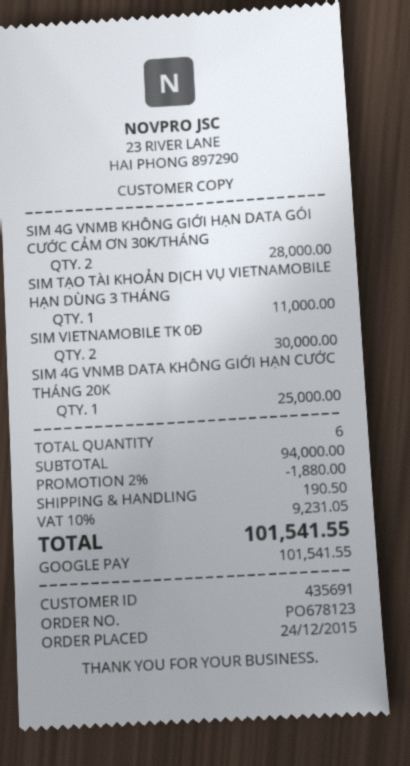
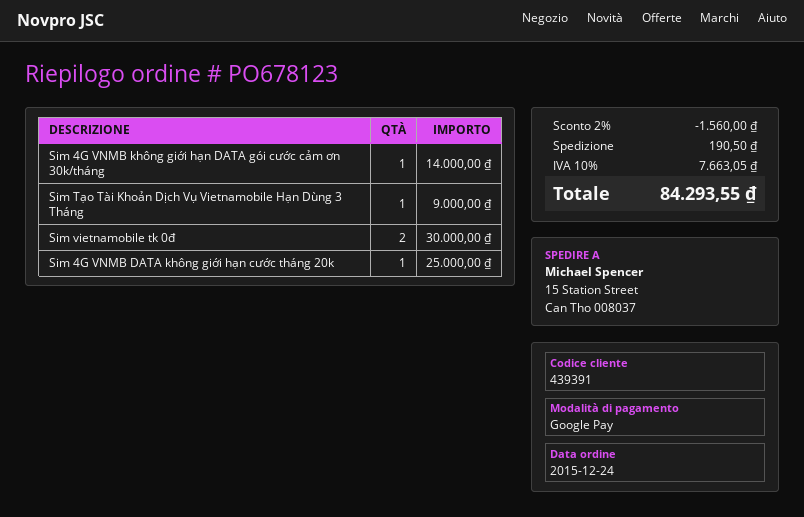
customer number: 435691 -> 439391
SIM 4G VNMB KHÔNG GIỚI HẠN DATA GÓI CƯỚC CẢM ƠN 30K/THÁNG: 2 for 28000.00 -> 1 for 14000.00
SIM TẠO TÀI KHOẢN DỊCH VỤ VIETNAMOBILE HẠN DÙNG 3 THÁNG: 1 for 11000.00 -> 1 for 9000.00
discount: 2% = 1880.00 -> 2% = 1560.00
tax: 10% = 9231.05 -> 10% = 7663.05
total: 101541.55 -> 84293.55

